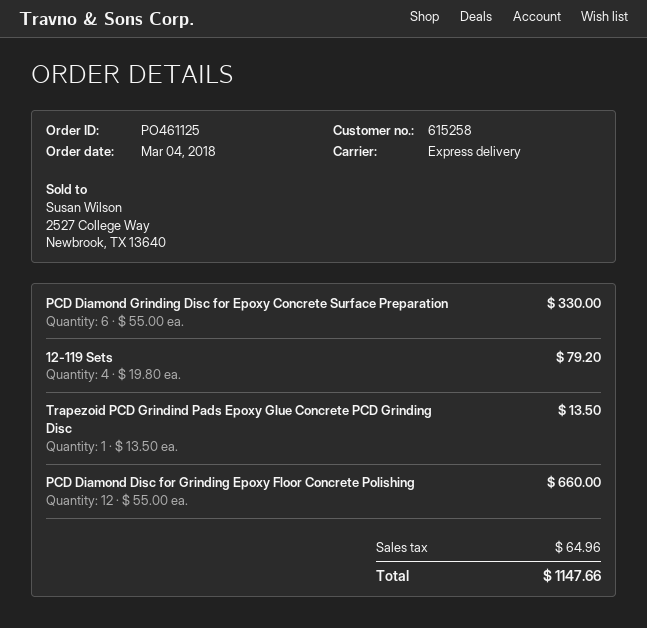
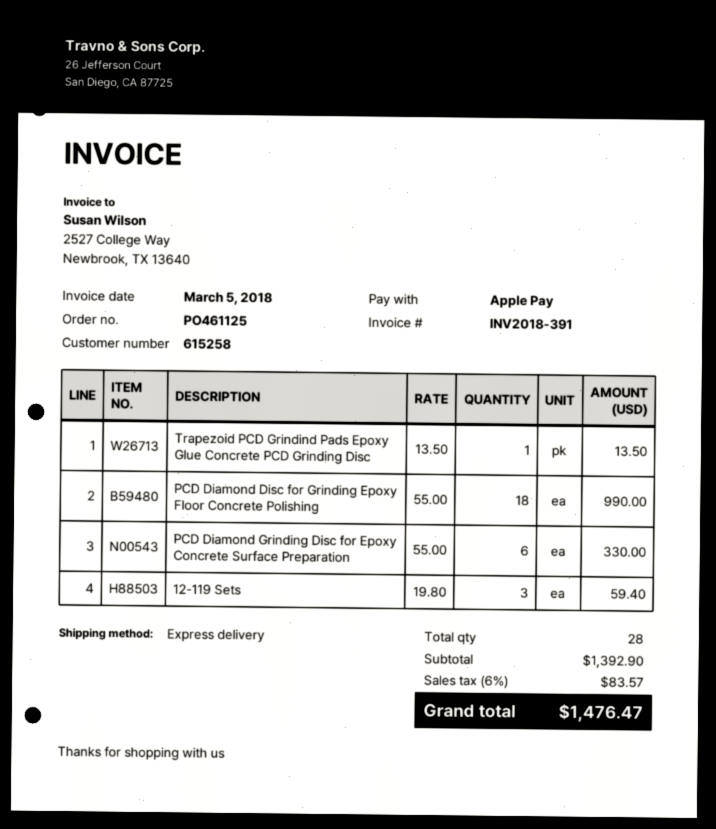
12-119 Sets: 4 x 19.80 = 79.20 -> 3 x 19.80 = 59.40
PCD Diamond Disc for Grinding Epoxy Floor Concrete Polishing: 12 x 55.00 = 660.00 -> 18 x 55.00 = 990.00
tax: 64.96 -> 83.57
total: 1147.66 -> 1476.47

